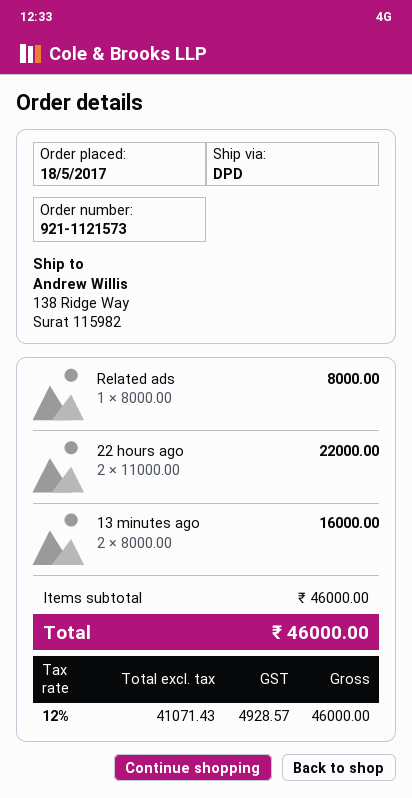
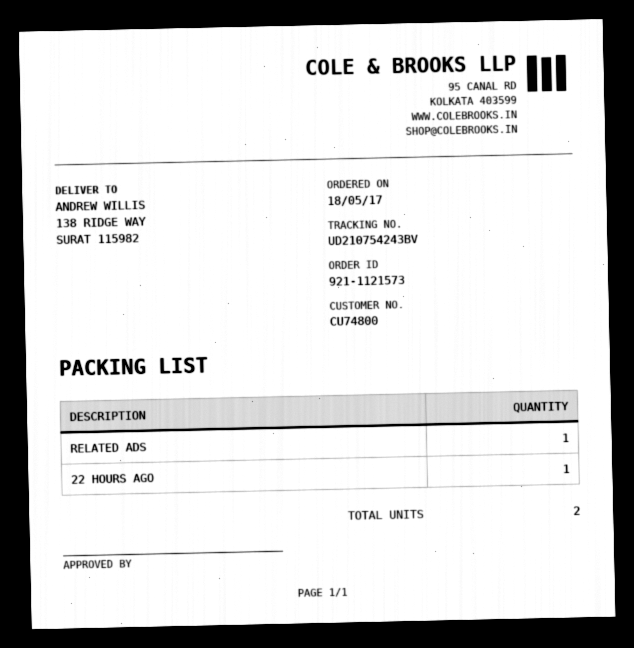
22 hours ago: 2 -> 1
13 minutes ago: 2 -> none

